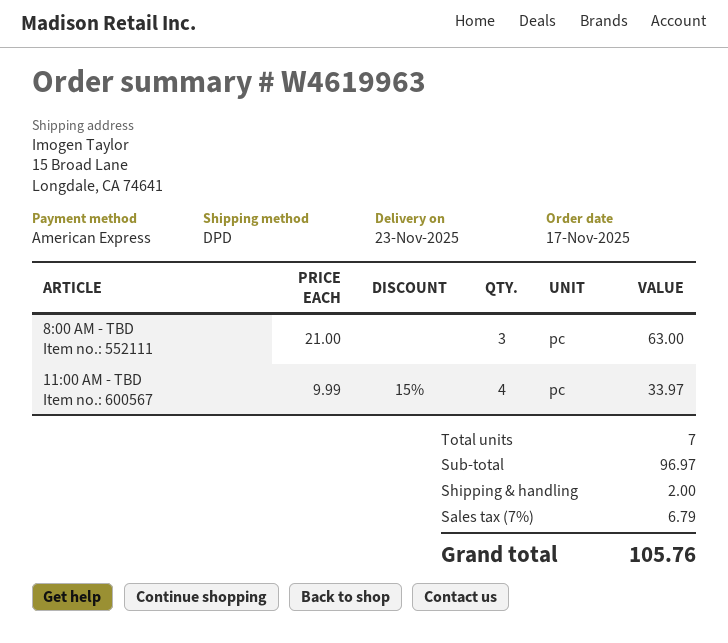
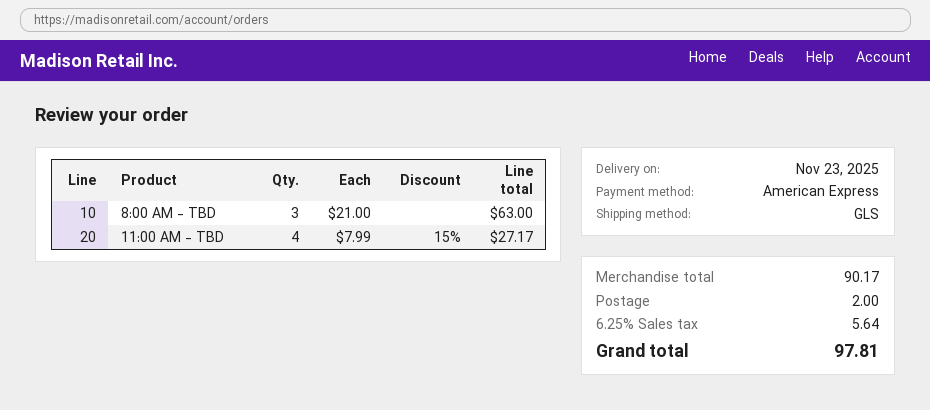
shipping method: DPD -> GLS
11:00 AM - TBD: 4 x 9.99 - 15% = 33.97 -> 4 x 7.99 - 15% = 27.17
subtotal: 96.97 -> 90.17
tax: 7% = 6.79 -> 6.25% = 5.64
total: 105.76 -> 97.81

